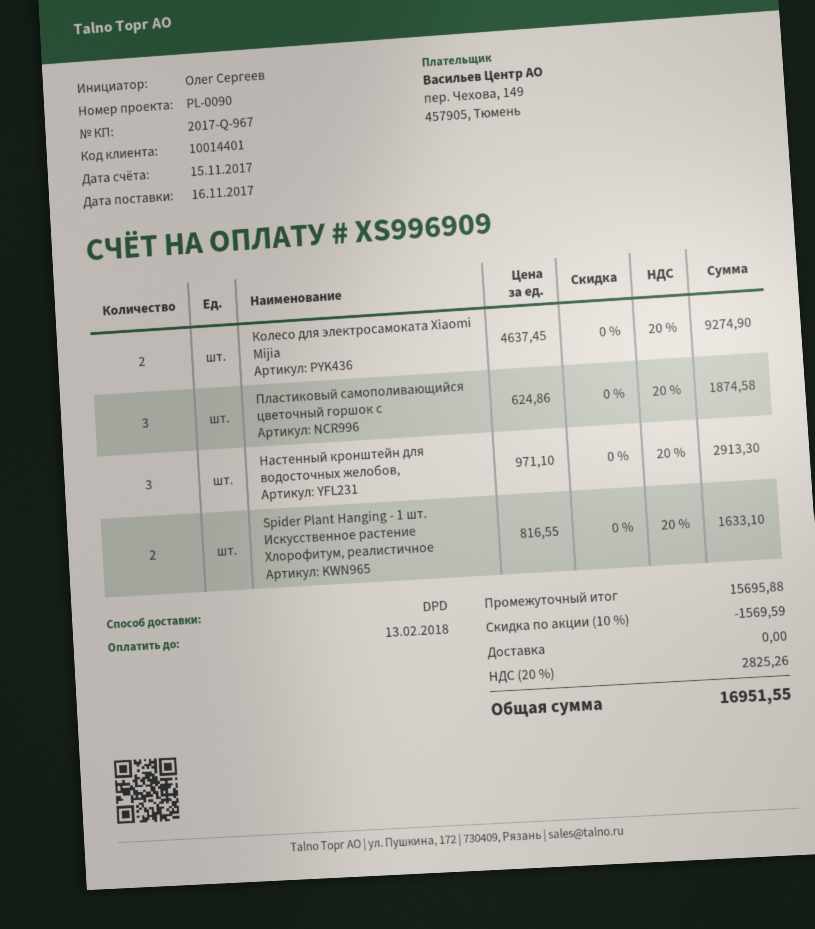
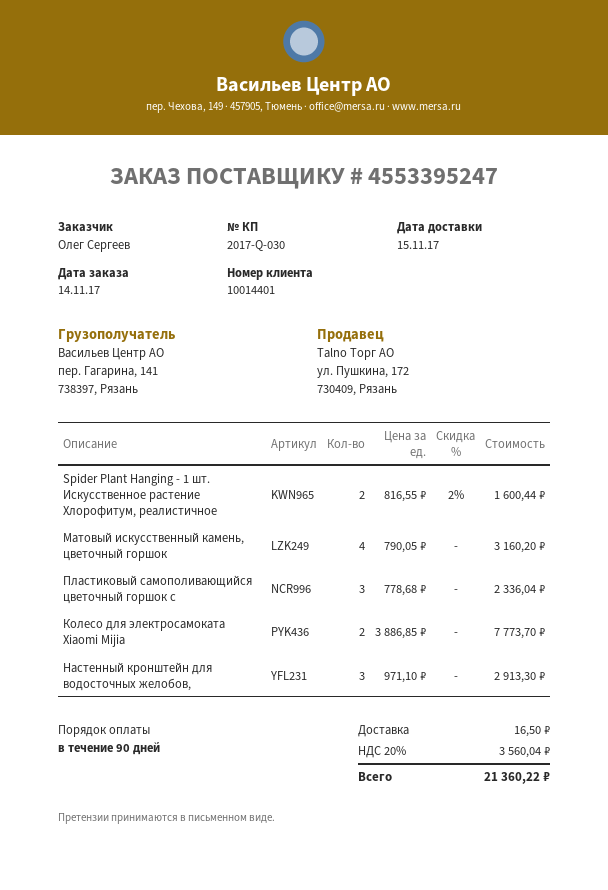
quote number: 2017-Q-967 -> 2017-Q-030
delivery date: 2017-11-16 -> 2017-11-15
Колесо для электросамоката Xiaomi Mijia: 2 x 4637.45 = 9274.90 -> 2 x 3886.85 = 7773.70
Пластиковый самополивающийся цветочный горшок с: 3 x 624.86 = 1874.58 -> 3 x 778.68 = 2336.04
Spider Plant Hanging - 1 шт. Искусственное растение Хлорофитум, реалистичное: 2 x 816.55 = 1633.10 -> 2 x 816.55 - 2% = 1600.44
Матовый искусственный камень, цветочный горшок: none -> 4 x 790.05 = 3160.20
discount: 10% = 1569.59 -> none
shipping: 0.00 -> 16.50
tax: 20% = 2825.26 -> 20% = 3560.04
total: 16951.55 -> 21360.22

